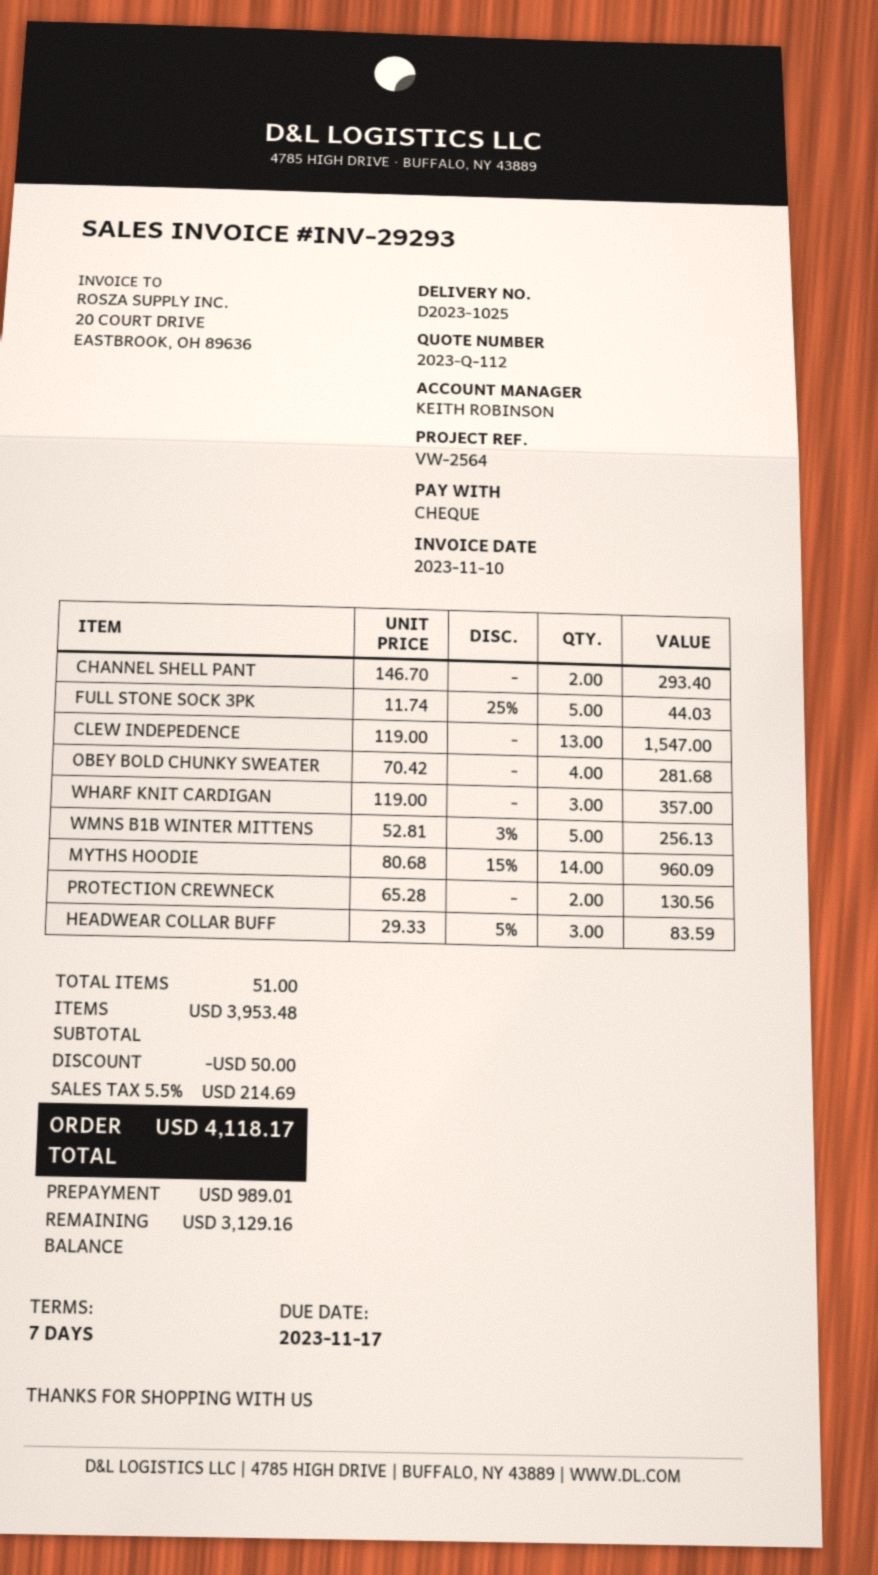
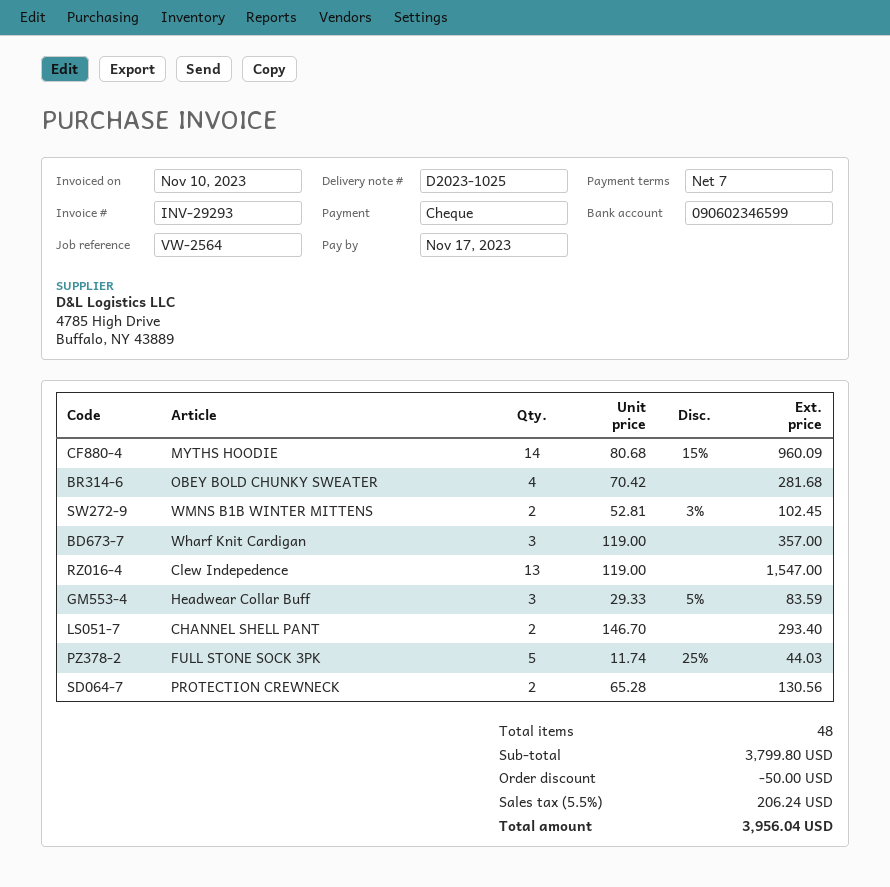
WMNS B1B WINTER MITTENS: 5 x 52.81 - 3% = 256.13 -> 2 x 52.81 - 3% = 102.45
total quantity: 51 -> 48
subtotal: 3953.48 -> 3799.80
tax: 5.5% = 214.69 -> 5.5% = 206.24
total: 4118.17 -> 3956.04

